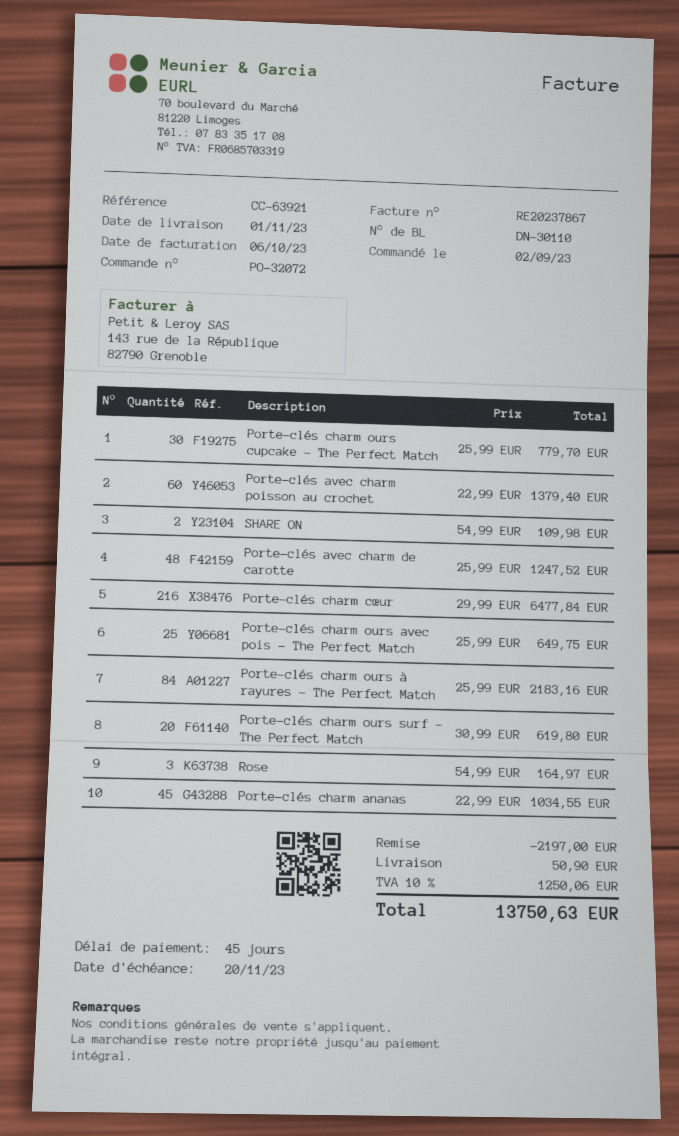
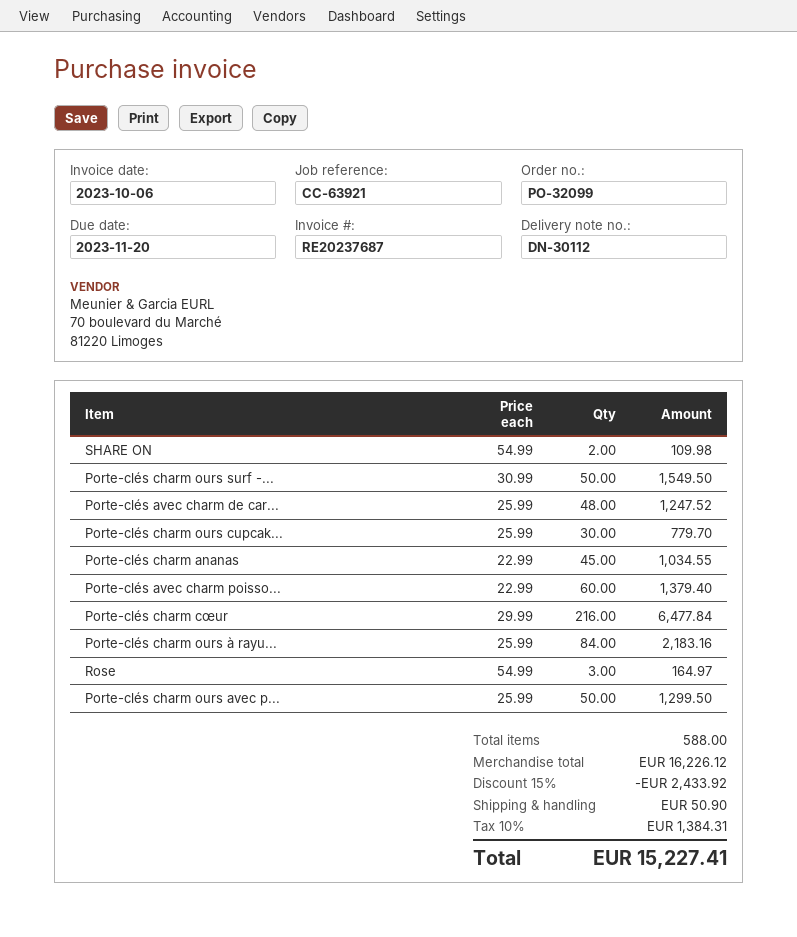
order number: PO-32072 -> PO-32099
delivery note number: DN-30110 -> DN-30112
invoice number: RE20237867 -> RE20237687
Porte-clés charm ours avec pois - The Perfect Match: 25 x 25.99 = 649.75 -> 50 x 25.99 = 1299.50
Porte-clés charm ours surf - The Perfect Match: 20 x 30.99 = 619.80 -> 50 x 30.99 = 1549.50
discount: 2197.00 -> 2433.92
tax: 10% = 1250.06 -> 10% = 1384.31
total: 13750.63 -> 15227.41

